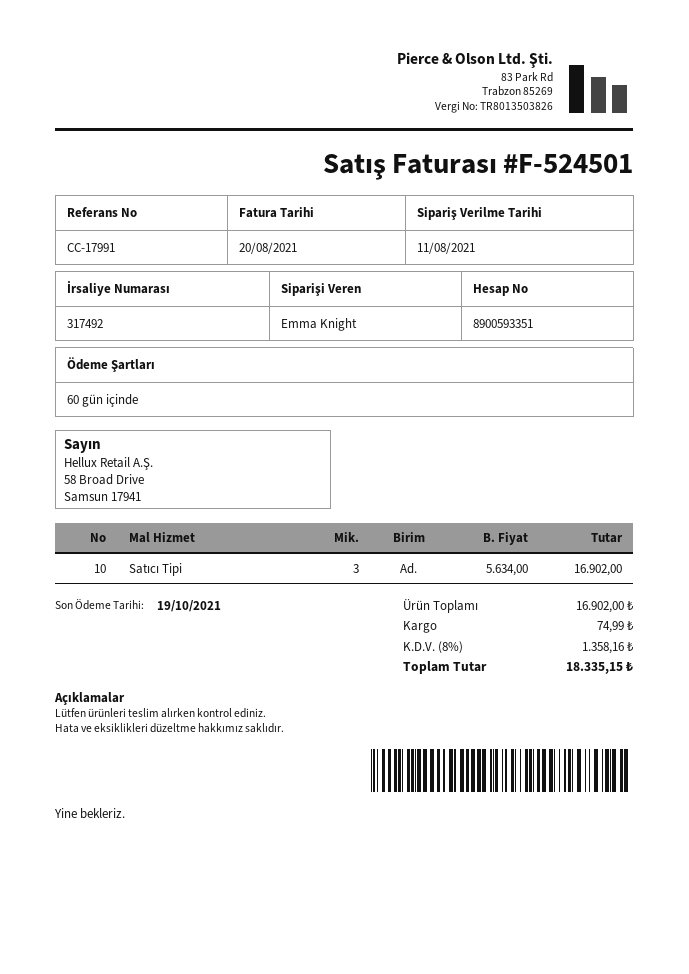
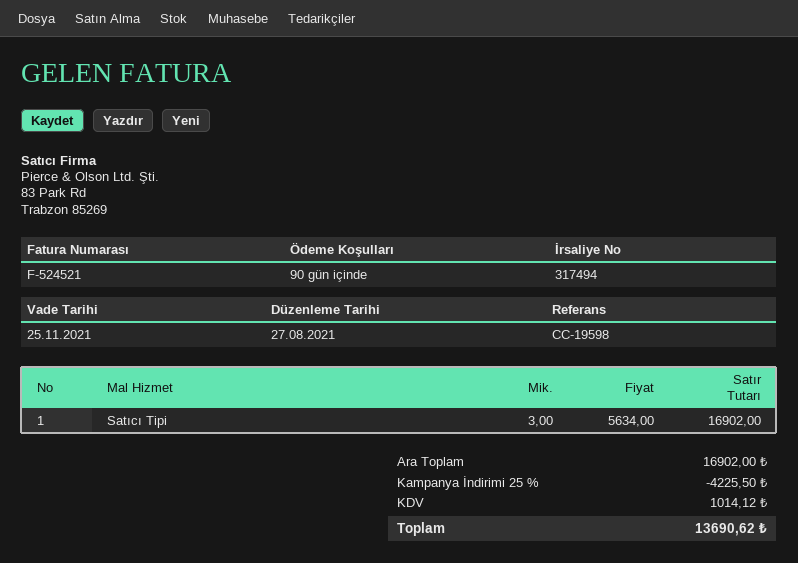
delivery note number: 317492 -> 317494
invoice number: F-524501 -> F-524521
invoice date: 2021-08-20 -> 2021-08-27
payment terms: 60 days -> 90 days
due date: 2021-10-19 -> 2021-11-25
reference: CC-17991 -> CC-19598
discount: none -> 25% = 4225.50
shipping: 74.99 -> none
tax: 1358.16 -> 1014.12
total: 18335.15 -> 13690.62

